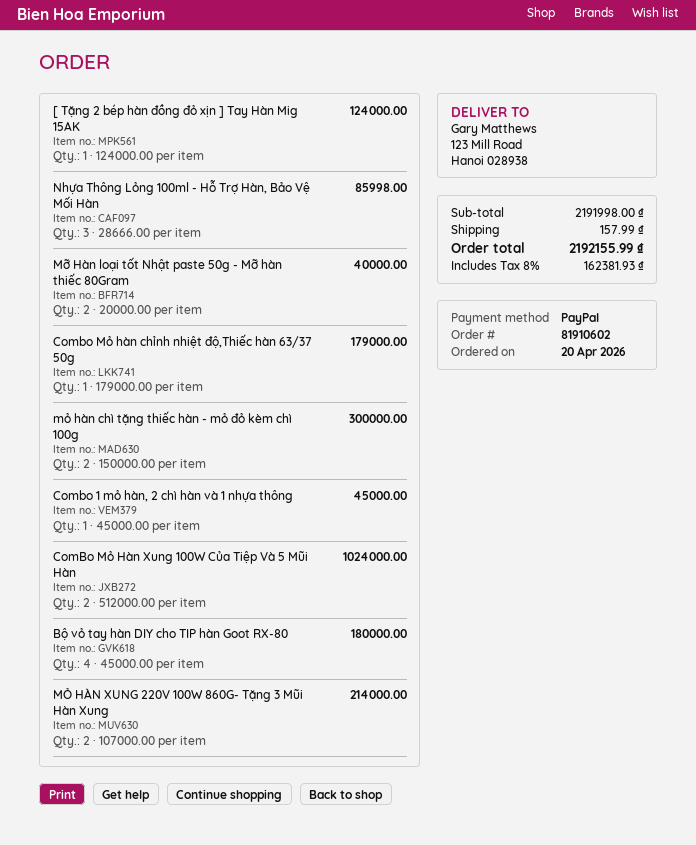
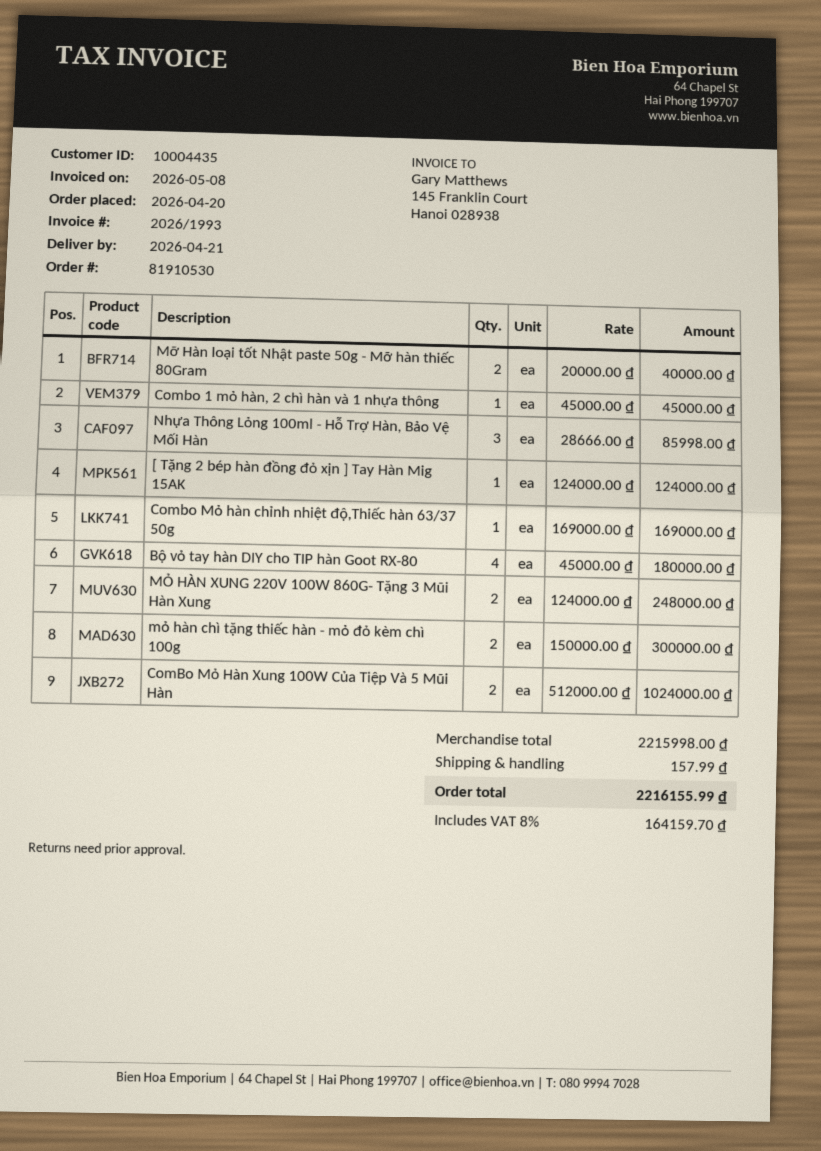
order number: 81910602 -> 81910530
Combo Mỏ hàn chỉnh nhiệt độ,Thiếc hàn 63/37 50g: 1 x 179000.00 = 179000.00 -> 1 x 169000.00 = 169000.00
MỎ HÀN XUNG 220V 100W 860G- Tặng 3 Mũi Hàn Xung: 2 x 107000.00 = 214000.00 -> 2 x 124000.00 = 248000.00
subtotal: 2191998.00 -> 2215998.00
tax: 8% = 162381.93 -> 8% = 164159.70
total: 2192155.99 -> 2216155.99

